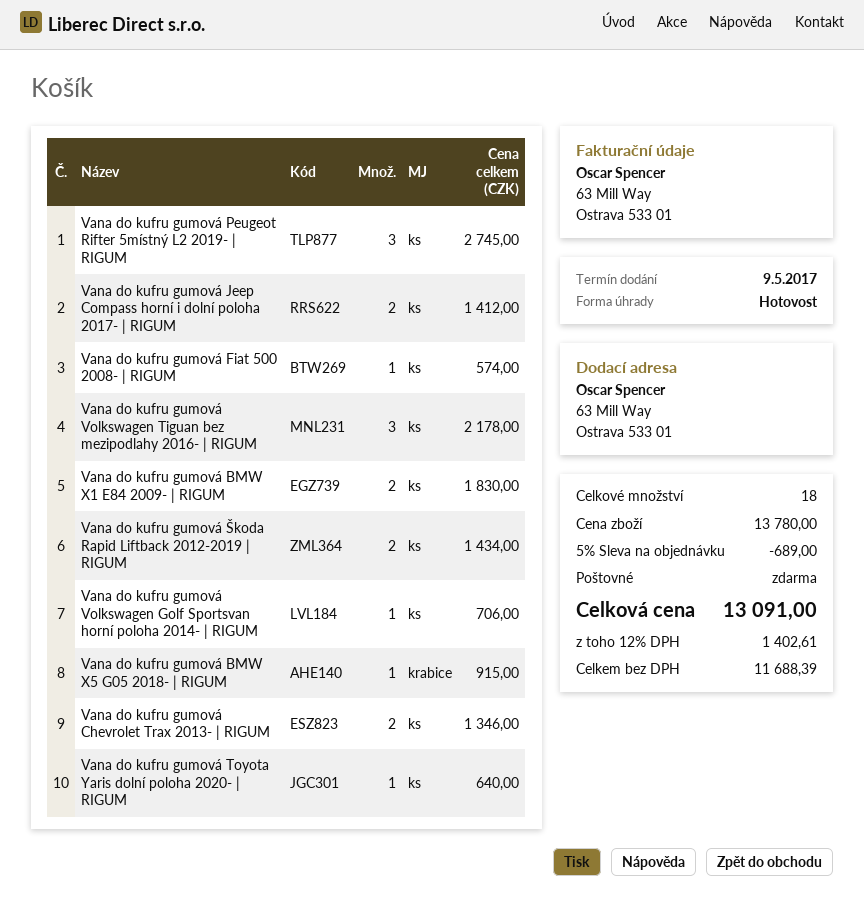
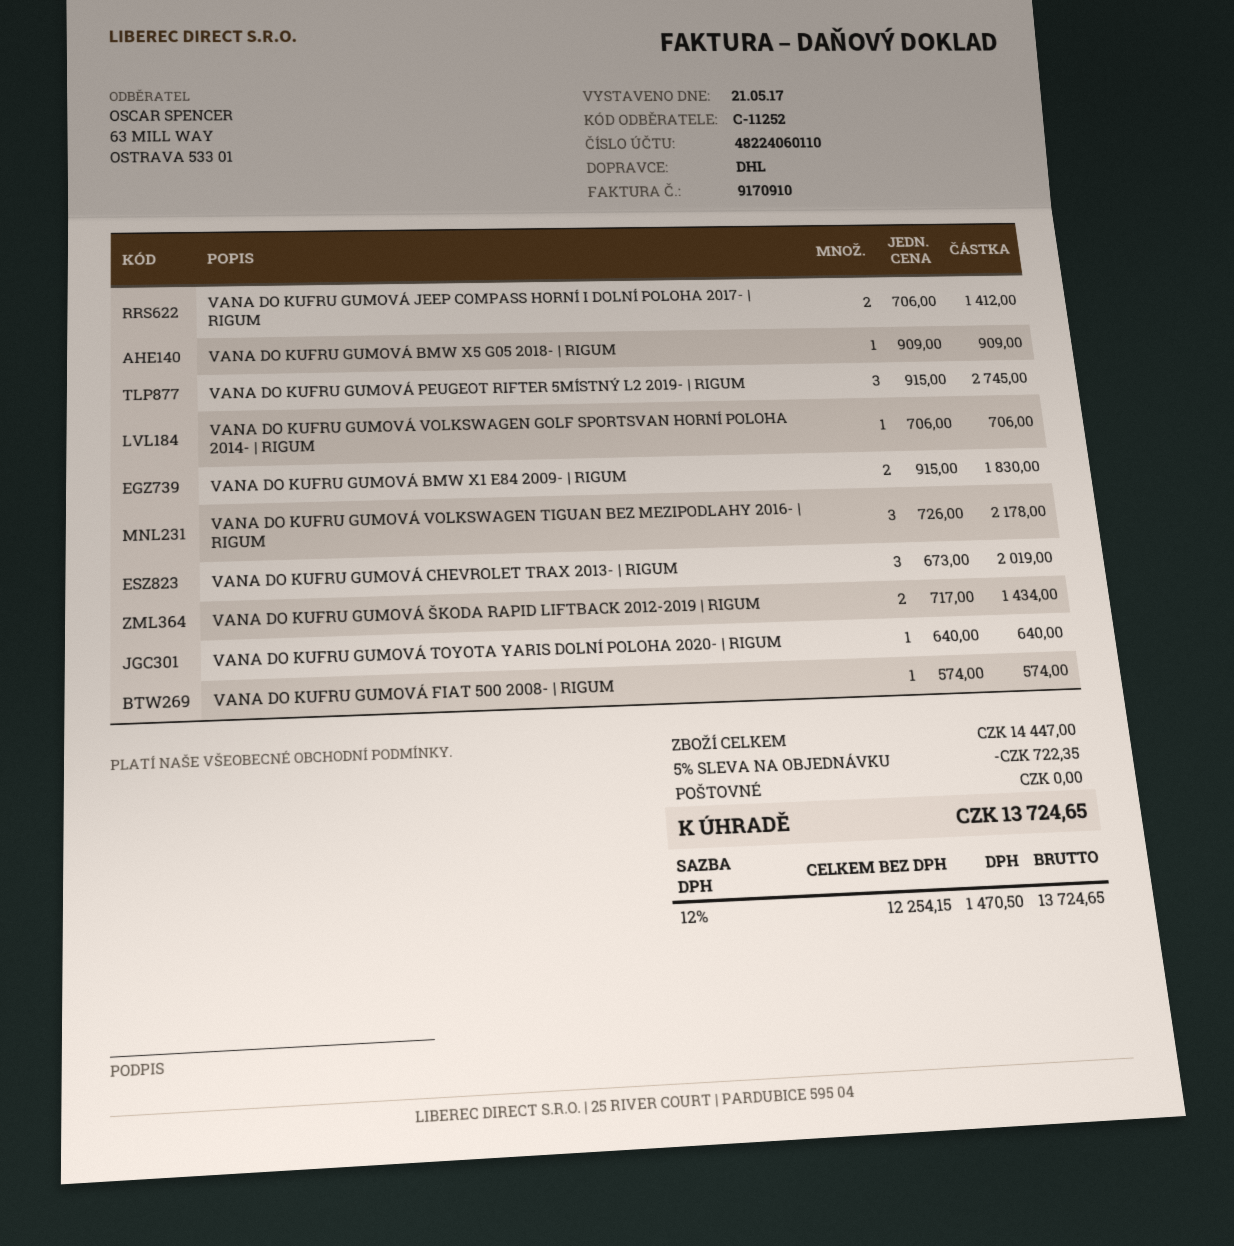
Vana do kufru gumová BMW X5 G05 2018- | RIGUM: 1 for 915.00 -> 1 for 909.00
Vana do kufru gumová Chevrolet Trax 2013- | RIGUM: 2 for 1346.00 -> 3 for 2019.00
subtotal: 13780.00 -> 14447.00
discount: 5% = 689.00 -> 5% = 722.35
net: 11688.39 -> 12254.15
tax: 12% = 1402.61 -> 12% = 1470.50
total: 13091.00 -> 13724.65

